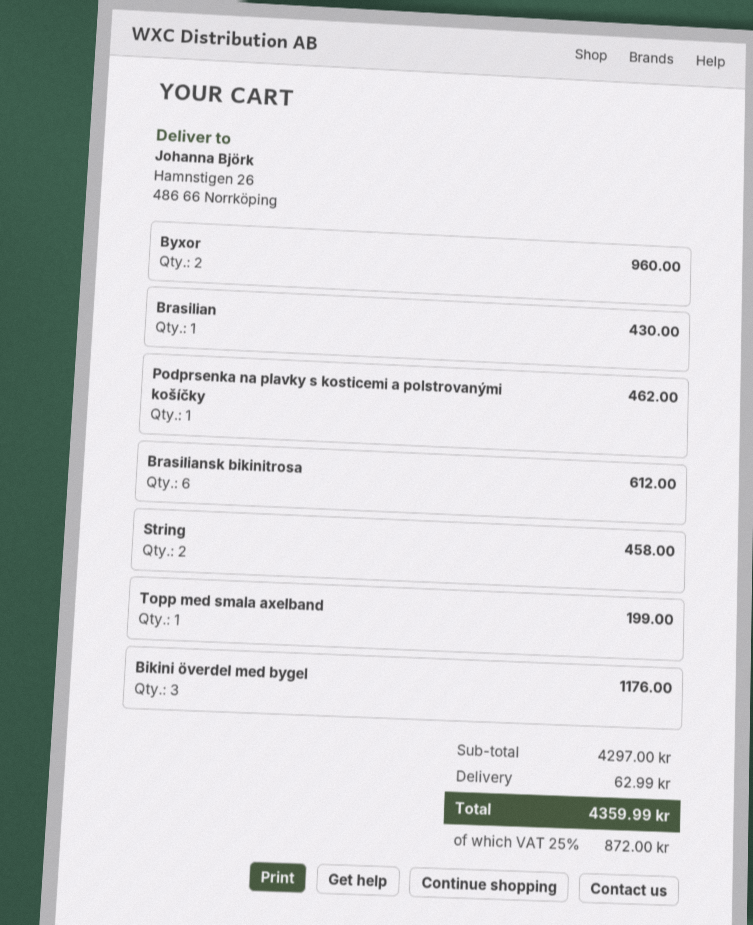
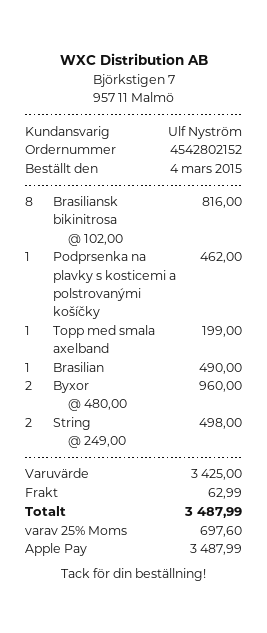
Brasilian: 1 for 430.00 -> 1 for 490.00
Brasiliansk bikinitrosa: 6 for 612.00 -> 8 for 816.00
String: 2 for 458.00 -> 2 for 498.00
Bikini överdel med bygel: 3 for 1176.00 -> none
subtotal: 4297.00 -> 3425.00
tax: 25% = 872.00 -> 25% = 697.60
total: 4359.99 -> 3487.99

